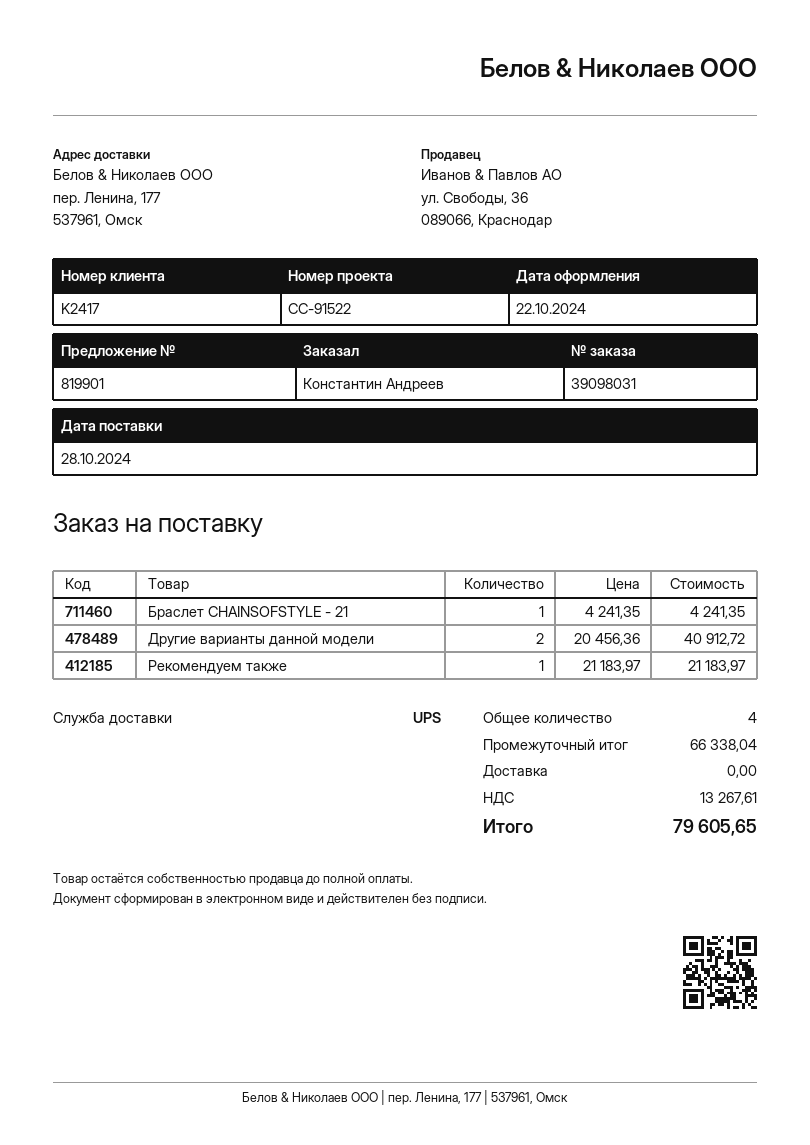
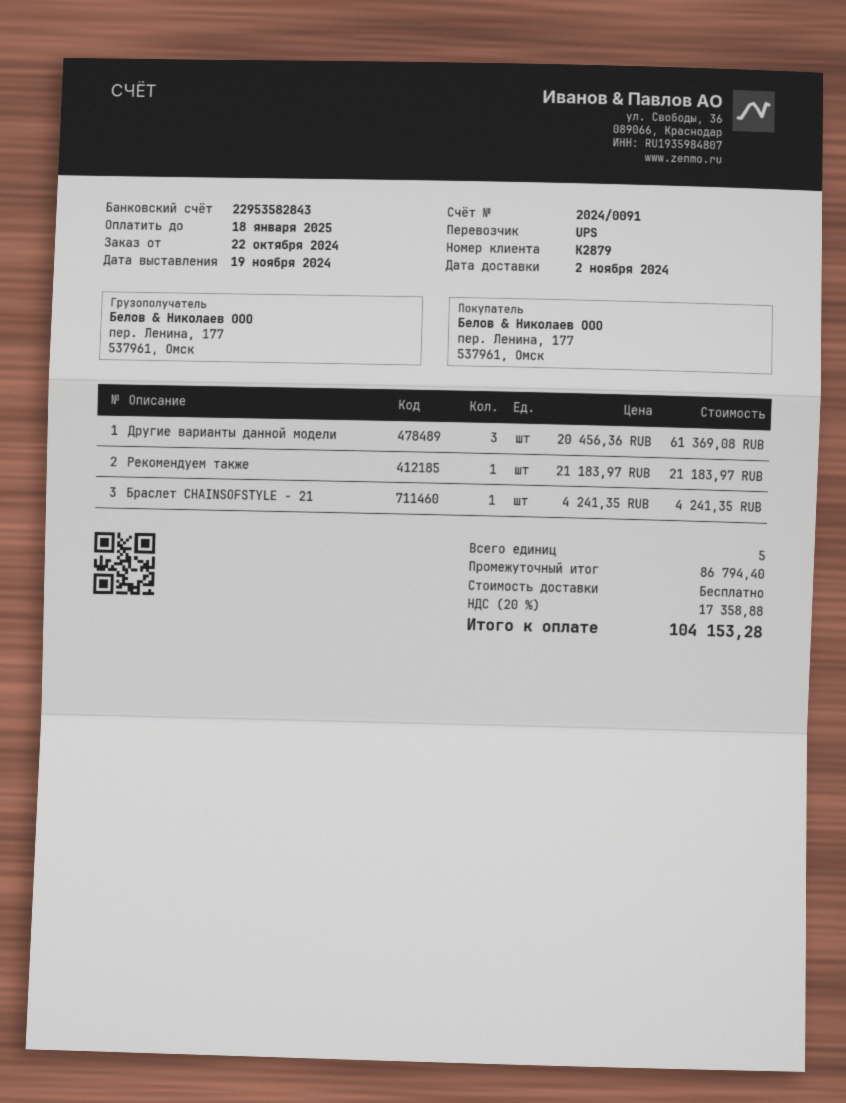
delivery date: 2024-10-28 -> 2024-11-02
customer number: K2417 -> K2879
Другие варианты данной модели: 2 x 20456.36 = 40912.72 -> 3 x 20456.36 = 61369.08
total quantity: 4 -> 5
subtotal: 66338.04 -> 86794.40
tax: 13267.61 -> 17358.88
total: 79605.65 -> 104153.28

